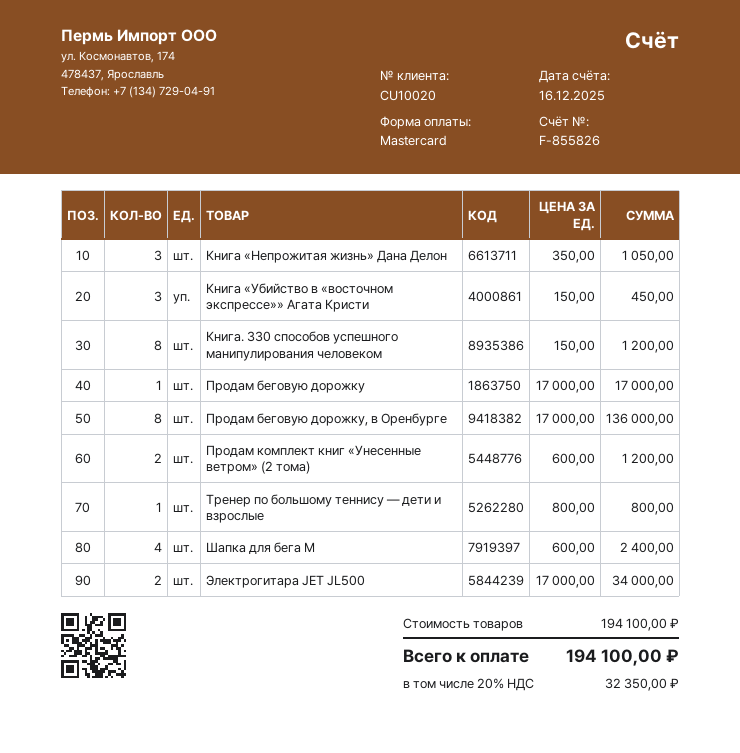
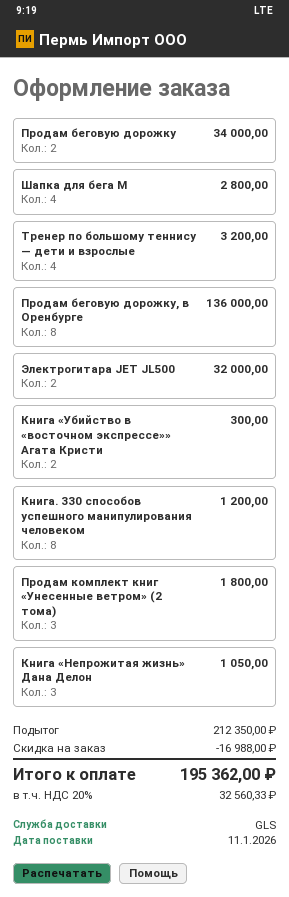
Книга «Убийство в «восточном экспрессе»» Агата Кристи: 3 for 450.00 -> 2 for 300.00
Продам беговую дорожку: 1 for 17000.00 -> 2 for 34000.00
Продам комплект книг «Унесенные ветром» (2 тома): 2 for 1200.00 -> 3 for 1800.00
Тренер по большому теннису — дети и взрослые: 1 for 800.00 -> 4 for 3200.00
Шапка для бега М: 4 for 2400.00 -> 4 for 2800.00
Электрогитара JET JL500: 2 for 34000.00 -> 2 for 32000.00
subtotal: 194100.00 -> 212350.00
discount: none -> 16988.00
tax: 20% = 32350.00 -> 20% = 32560.33
total: 194100.00 -> 195362.00

